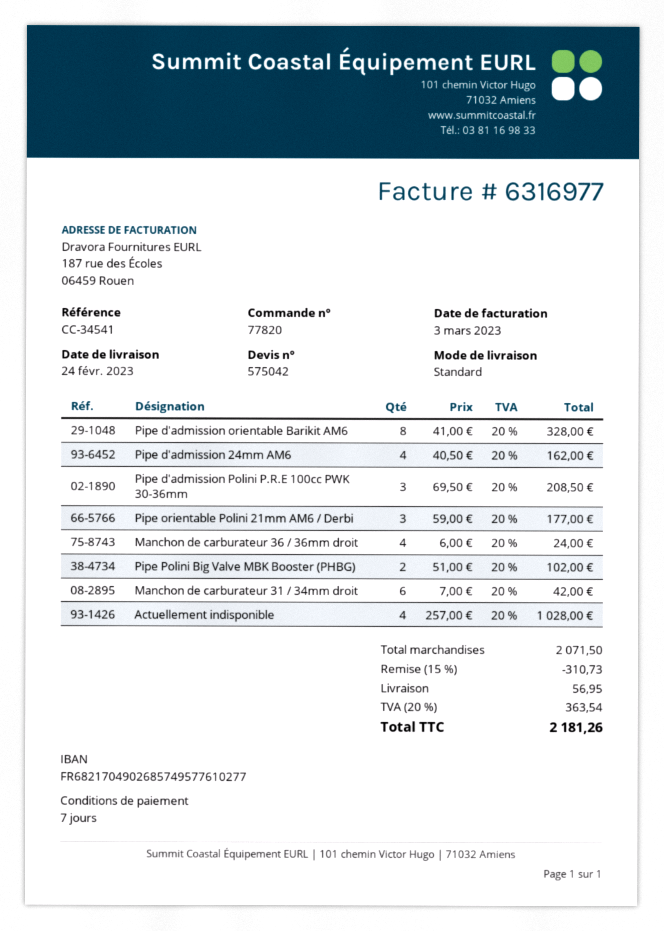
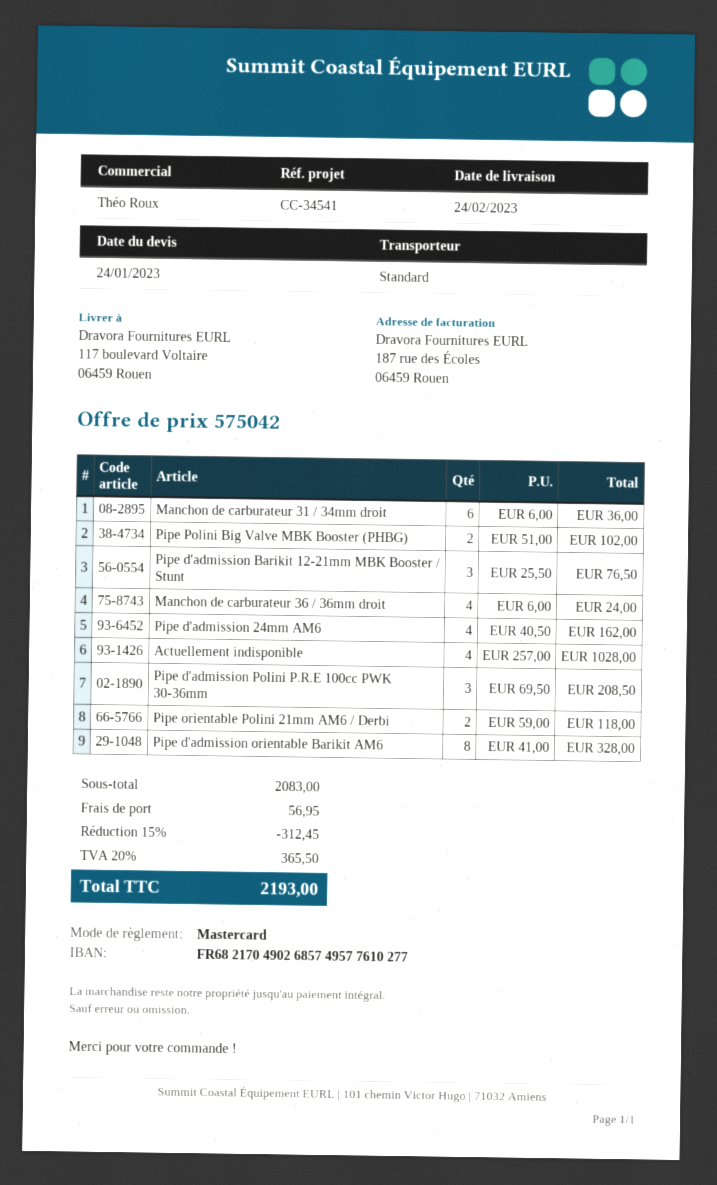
Pipe orientable Polini 21mm AM6 / Derbi: 3 x 59.00 = 177.00 -> 2 x 59.00 = 118.00
Manchon de carburateur 31 / 34mm droit: 6 x 7.00 = 42.00 -> 6 x 6.00 = 36.00
Pipe d'admission Barikit 12-21mm MBK Booster / Stunt: none -> 3 x 25.50 = 76.50
subtotal: 2071.50 -> 2083.00
discount: 15% = 310.73 -> 15% = 312.45
tax: 20% = 363.54 -> 20% = 365.50
total: 2181.26 -> 2193.00

